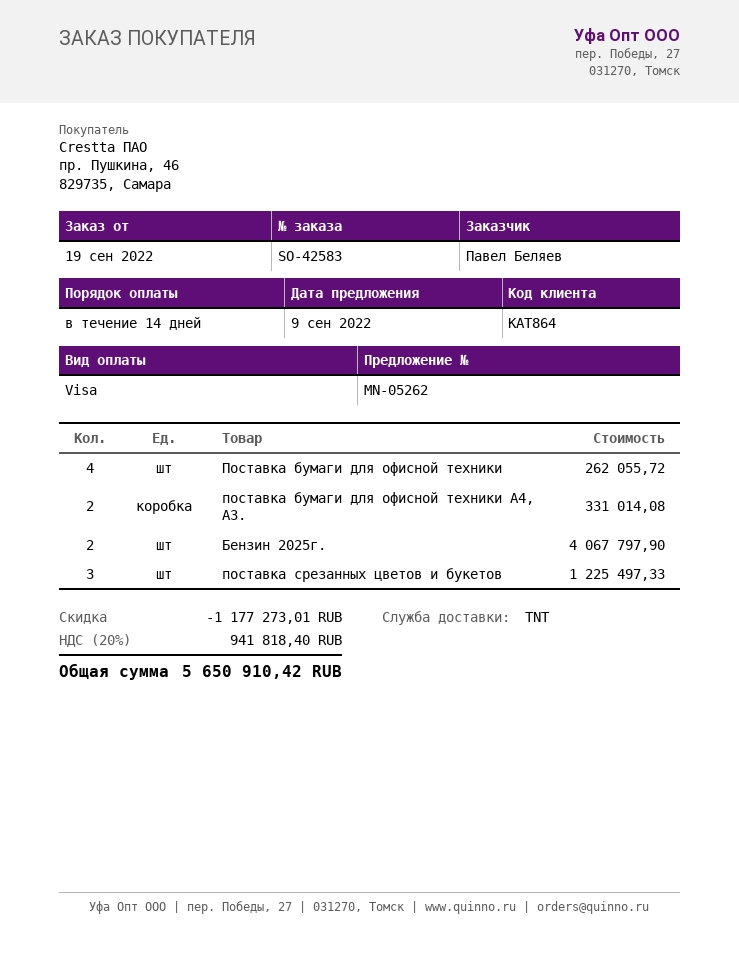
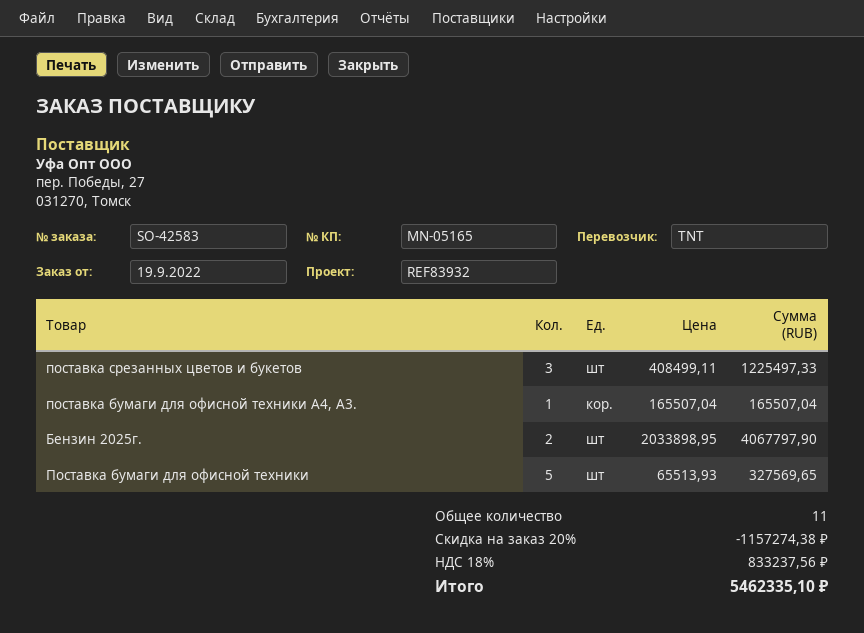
quote number: MN-05262 -> MN-05165
Поставка бумаги для офисной техники: 4 for 262055.72 -> 5 for 327569.65
поставка бумаги для офисной техники А4, А3.: 2 for 331014.08 -> 1 for 165507.04
discount: 1177273.01 -> 1157274.38
tax: 20% = 941818.40 -> 18% = 833237.56
total: 5650910.42 -> 5462335.10

